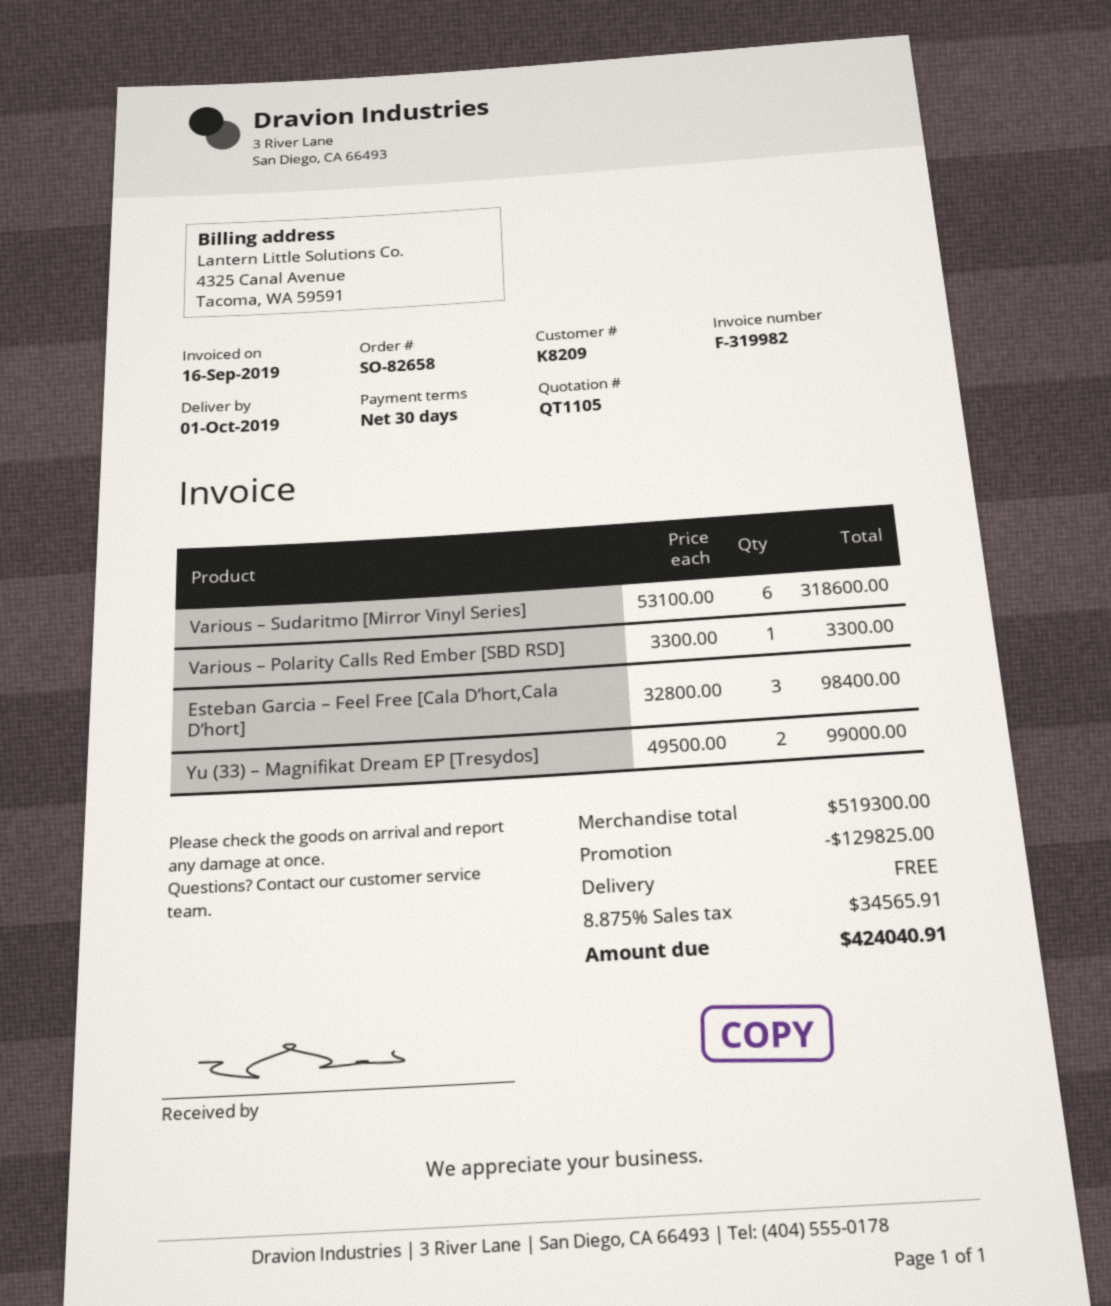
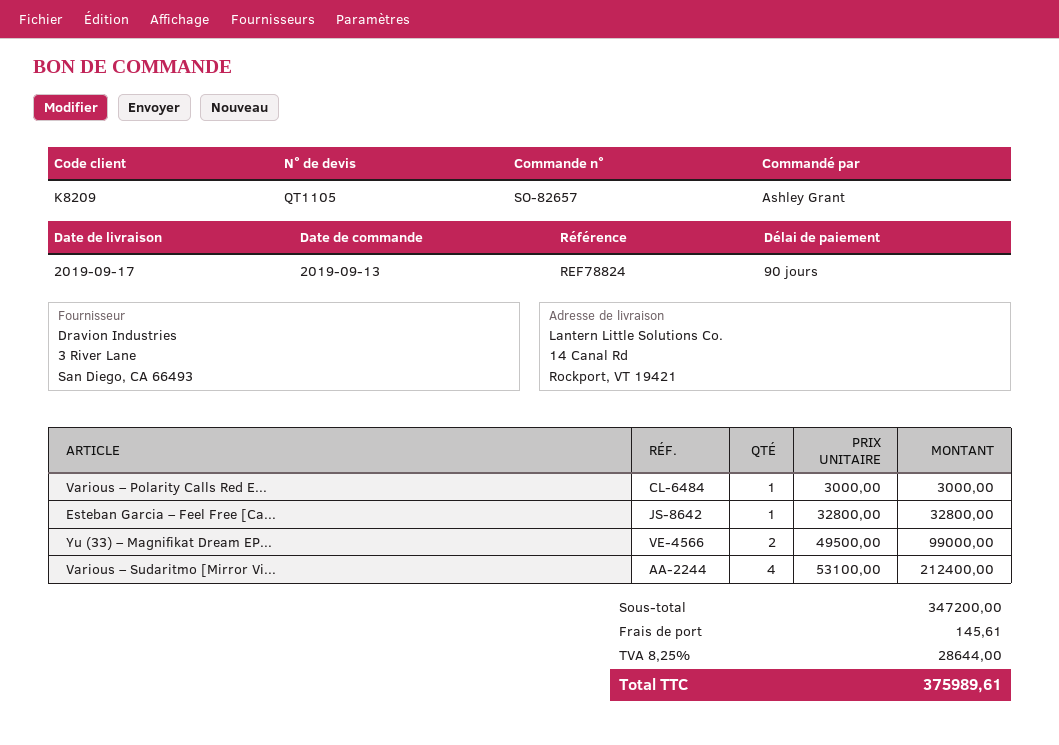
order number: SO-82658 -> SO-82657
delivery date: 2019-10-01 -> 2019-09-17
payment terms: 30 days -> 90 days
Various – Sudaritmo [Mirror Vinyl Series]: 6 x 53100.00 = 318600.00 -> 4 x 53100.00 = 212400.00
Various – Polarity Calls Red Ember [SBD RSD]: 1 x 3300.00 = 3300.00 -> 1 x 3000.00 = 3000.00
Esteban Garcia – Feel Free [Cala D’hort,Cala D’hort]: 3 x 32800.00 = 98400.00 -> 1 x 32800.00 = 32800.00
subtotal: 519300.00 -> 347200.00
discount: 129825.00 -> none
shipping: 0.00 -> 145.61
tax: 8.875% = 34565.91 -> 8.25% = 28644.00
total: 424040.91 -> 375989.61

